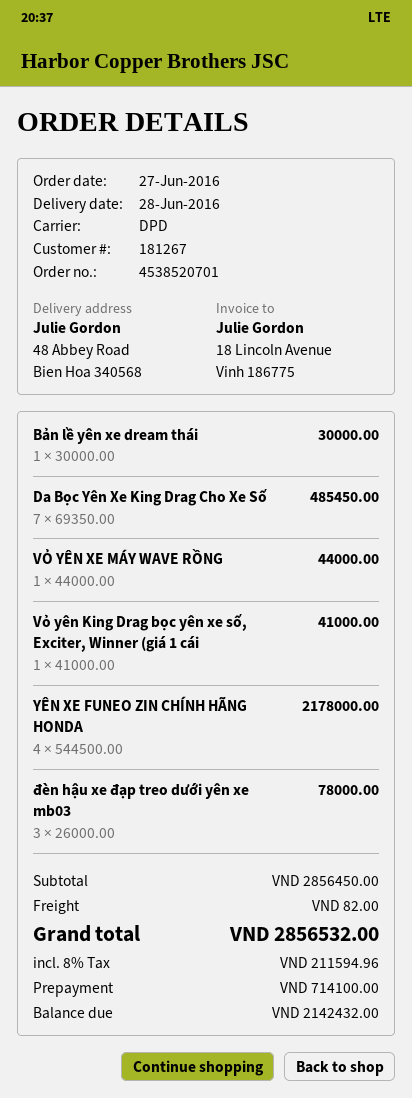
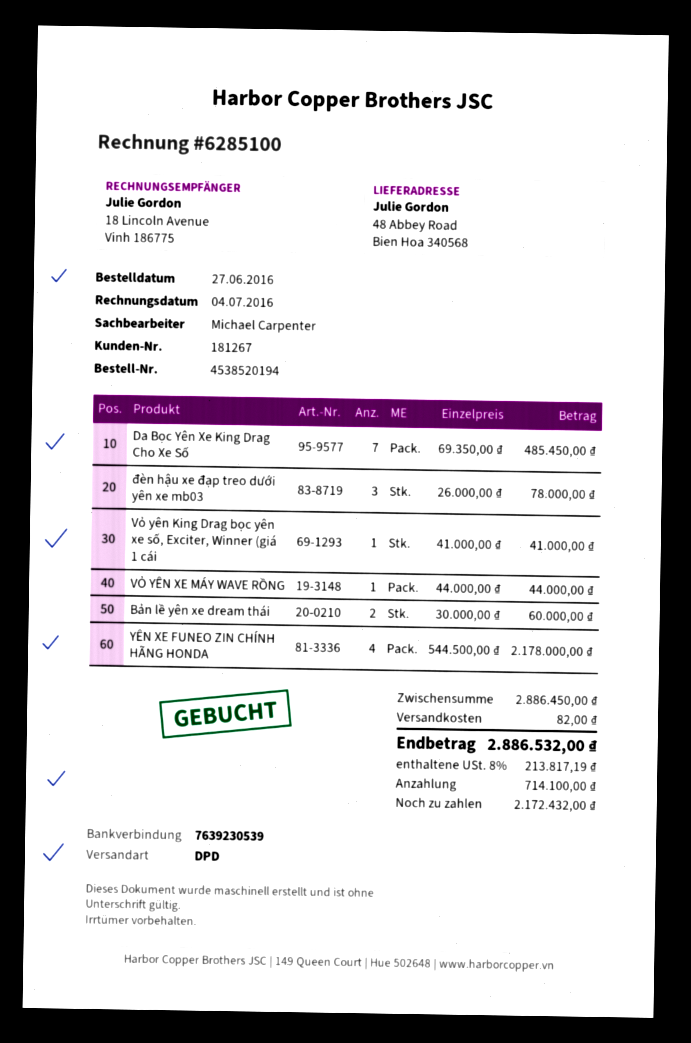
order number: 4538520701 -> 4538520194
Bản lề yên xe dream thái: 1 x 30000.00 = 30000.00 -> 2 x 30000.00 = 60000.00
subtotal: 2856450.00 -> 2886450.00
tax: 8% = 211594.96 -> 8% = 213817.19
total: 2856532.00 -> 2886532.00
balance: 2142432.00 -> 2172432.00

